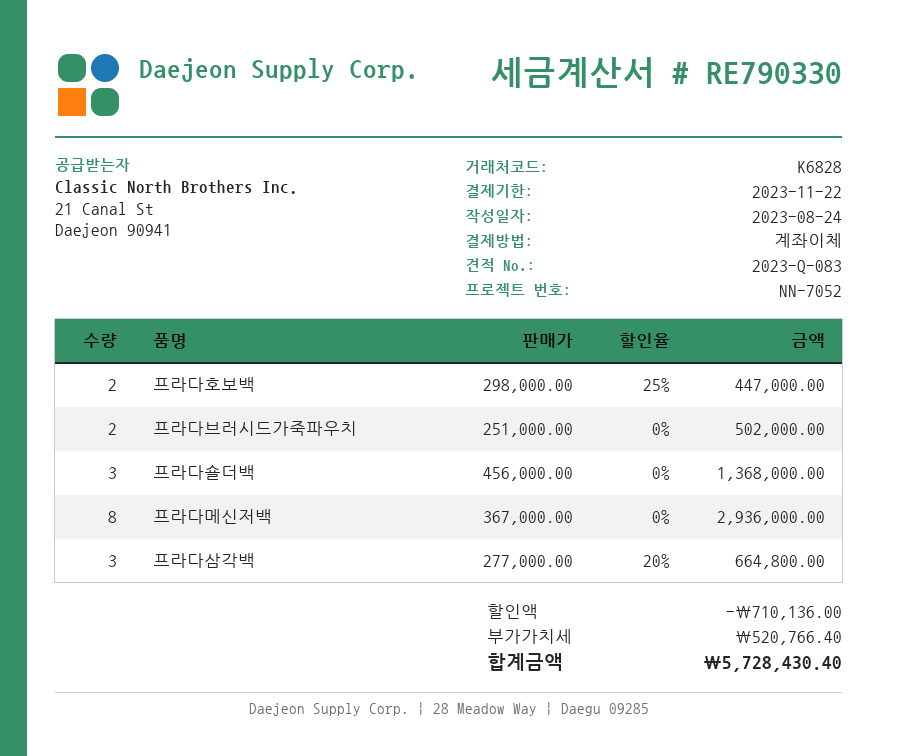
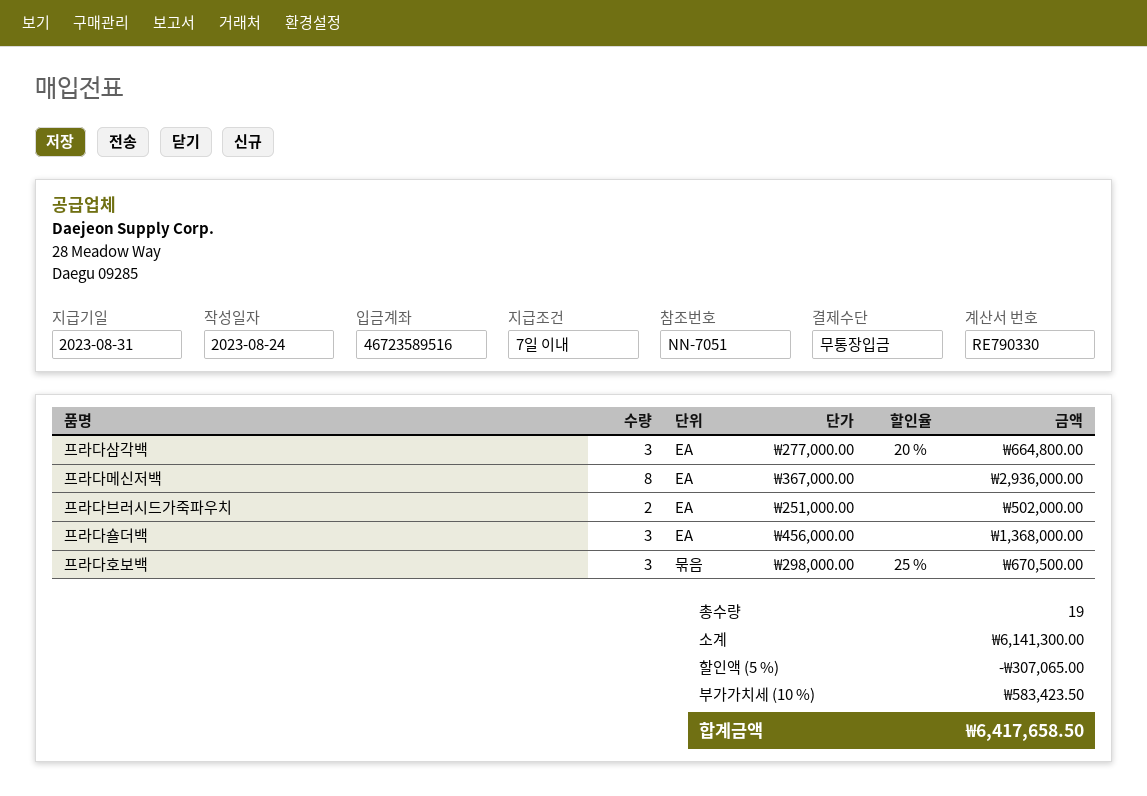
due date: 2023-11-22 -> 2023-08-31
reference: NN-7052 -> NN-7051
프라다호보백: 2 x 298000.00 - 25% = 447000.00 -> 3 x 298000.00 - 25% = 670500.00
discount: 710136.00 -> 307065.00
tax: 520766.40 -> 583423.50
total: 5728430.40 -> 6417658.50

